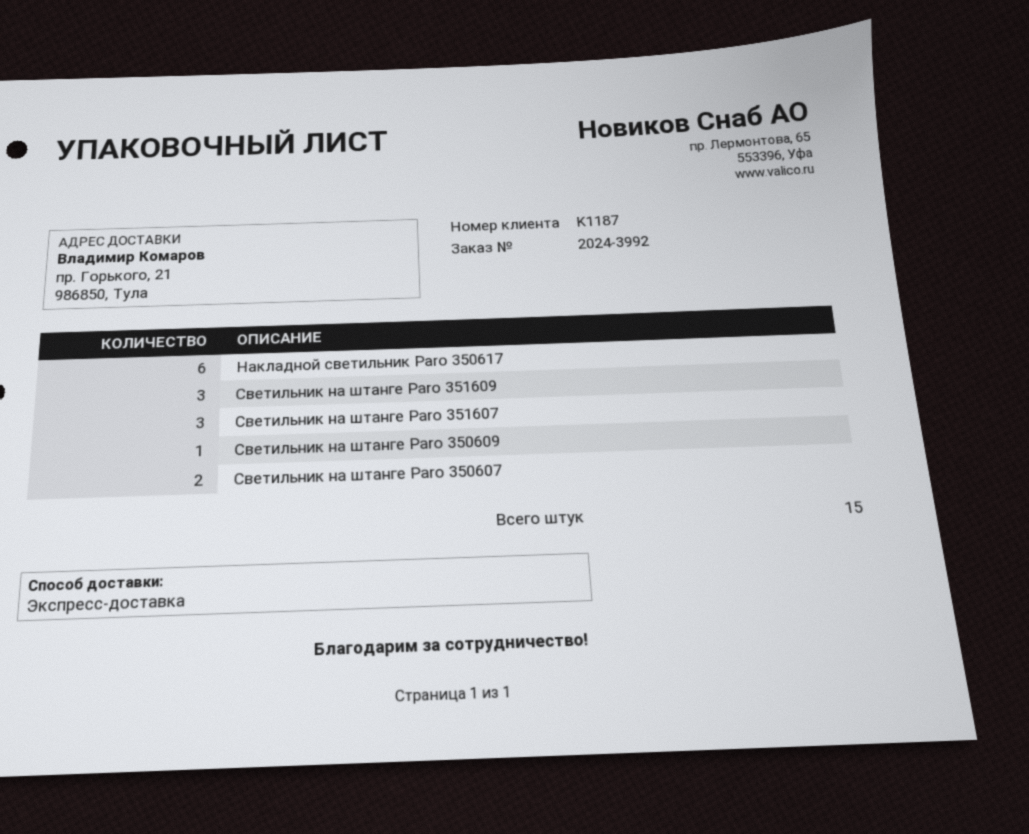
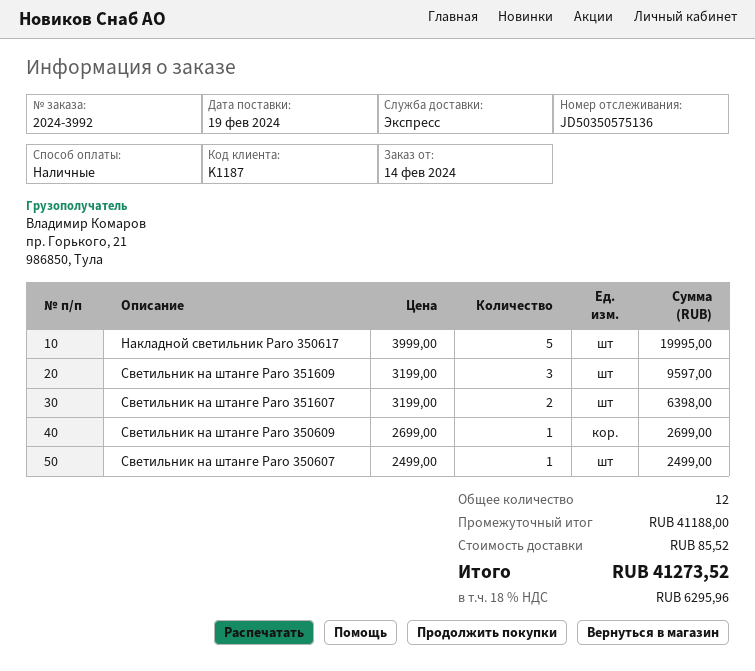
Накладной светильник Paro 350617: 6 -> 5
Светильник на штанге Paro 351607: 3 -> 2
Светильник на штанге Paro 350607: 2 -> 1
total quantity: 15 -> 12

